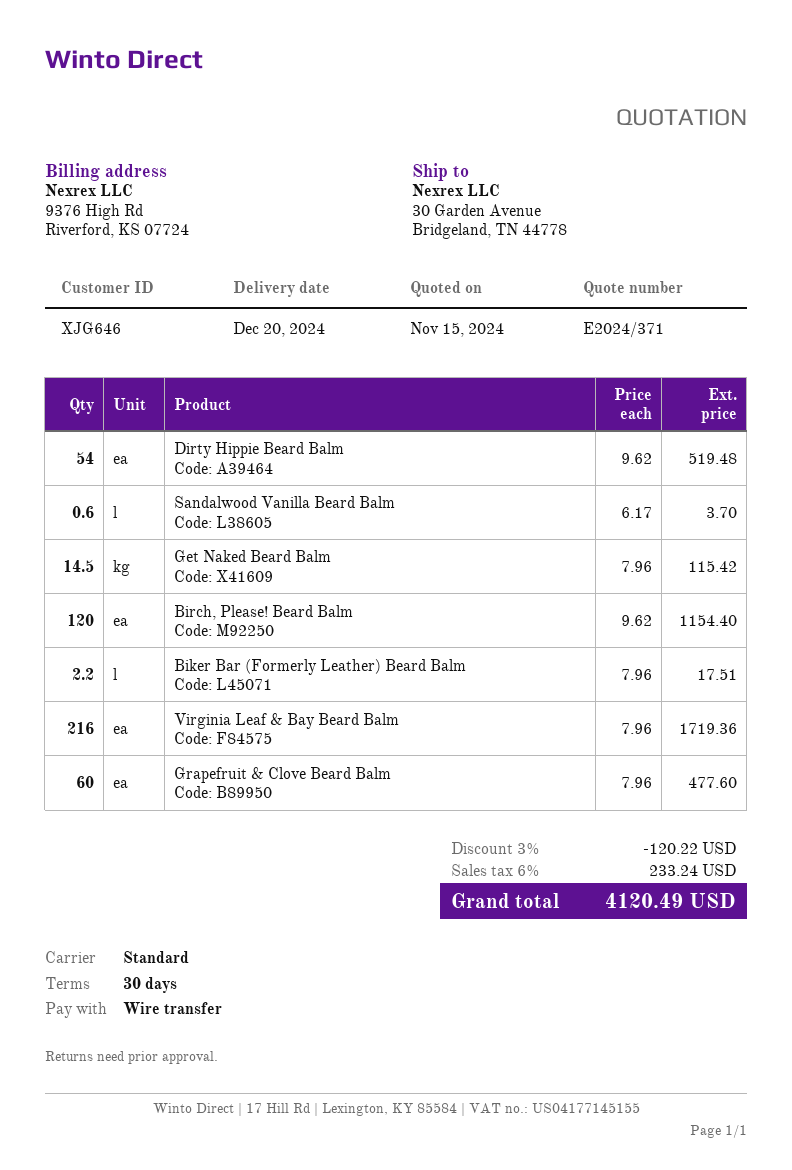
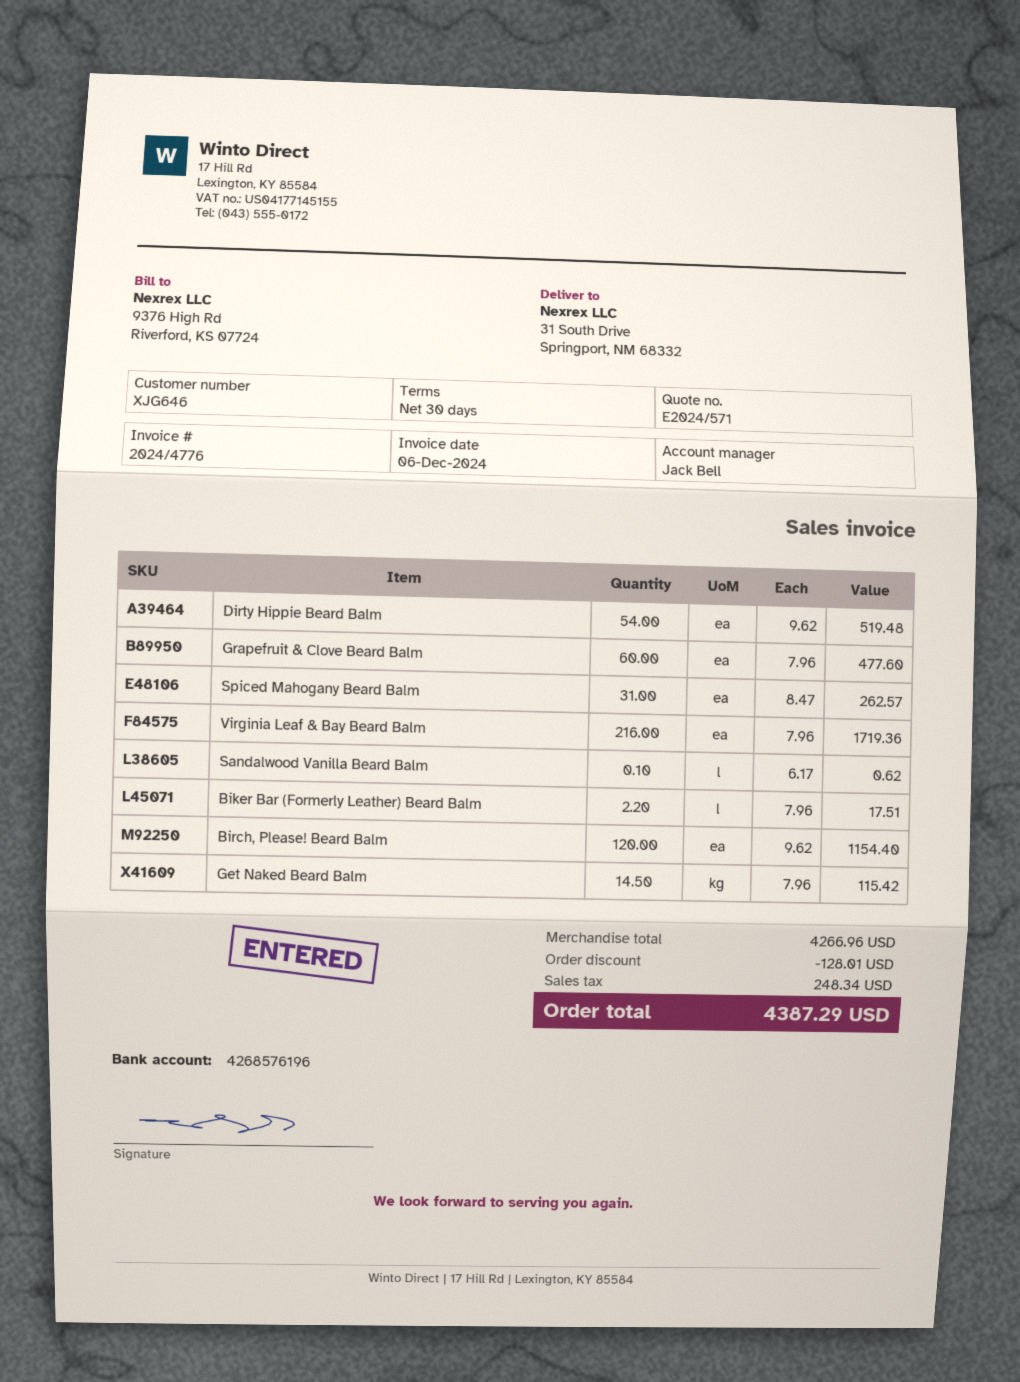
quote number: E2024/371 -> E2024/571
ship to: 30 Garden Avenue, Bridgeland, TN 44778 -> 31 South Drive, Springport, NM 68332
Sandalwood Vanilla Beard Balm: 0.6 x 6.17 = 3.70 -> 0.1 x 6.17 = 0.62
Spiced Mahogany Beard Balm: none -> 31 x 8.47 = 262.57
discount: 120.22 -> 128.01
tax: 233.24 -> 248.34
total: 4120.49 -> 4387.29

